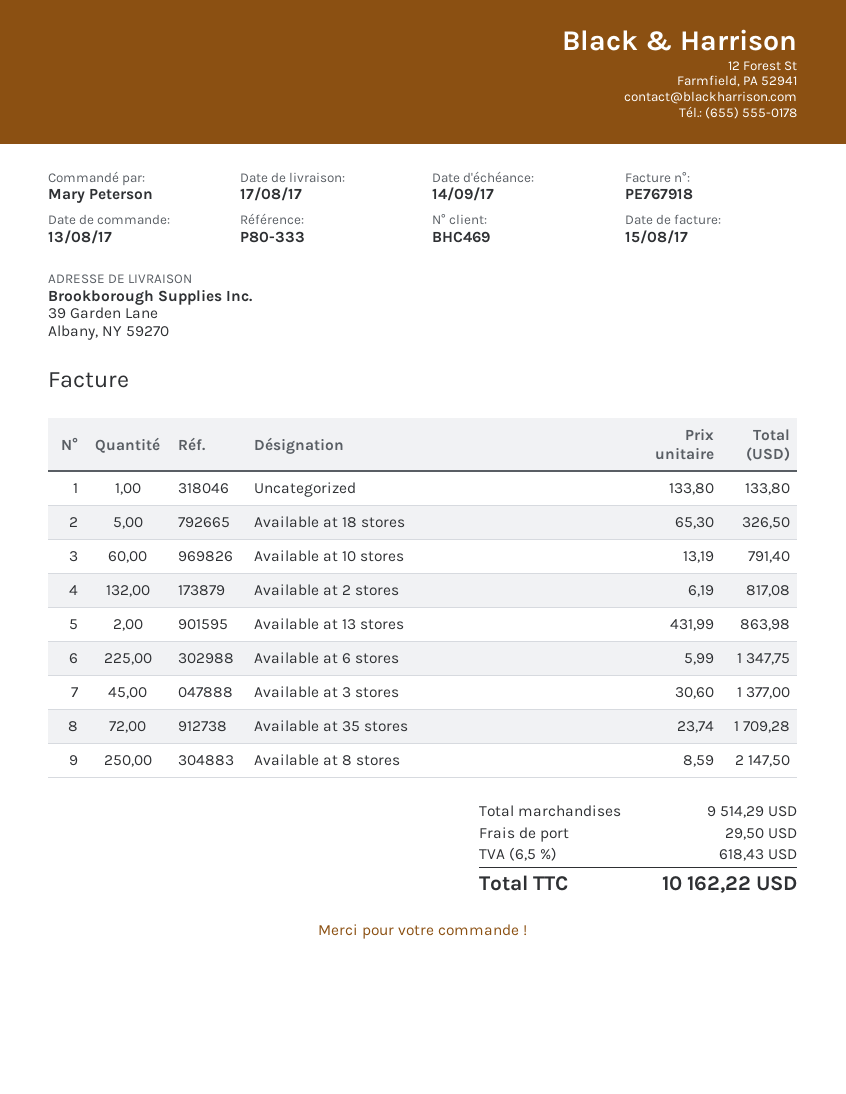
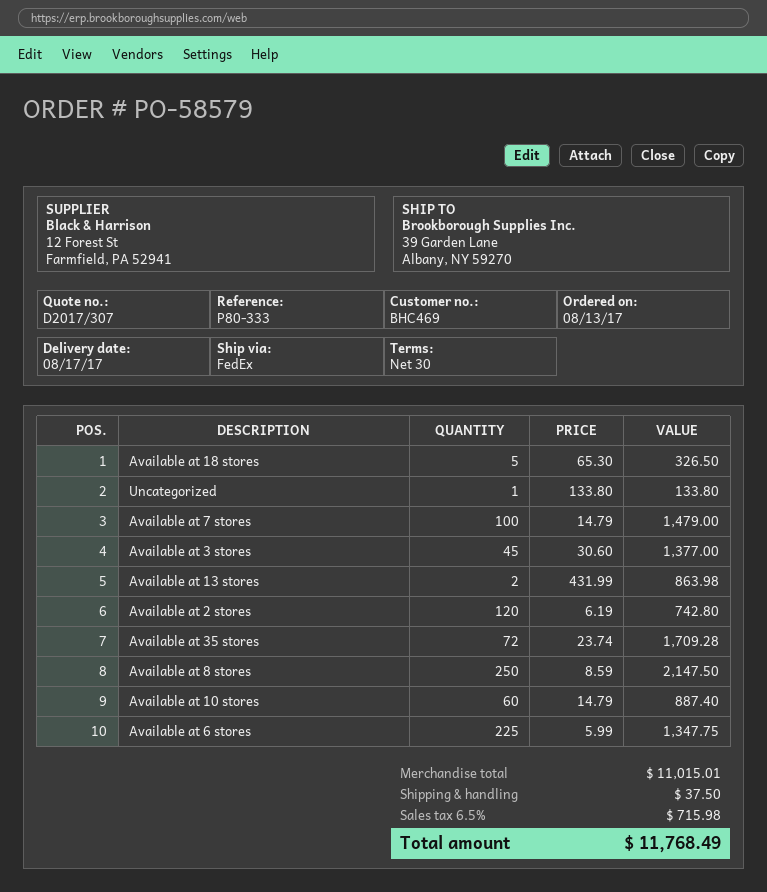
Available at 10 stores: 60 x 13.19 = 791.40 -> 60 x 14.79 = 887.40
Available at 2 stores: 132 x 6.19 = 817.08 -> 120 x 6.19 = 742.80
Available at 7 stores: none -> 100 x 14.79 = 1479.00
subtotal: 9514.29 -> 11015.01
shipping: 29.50 -> 37.50
tax: 6.5% = 618.43 -> 6.5% = 715.98
total: 10162.22 -> 11768.49

